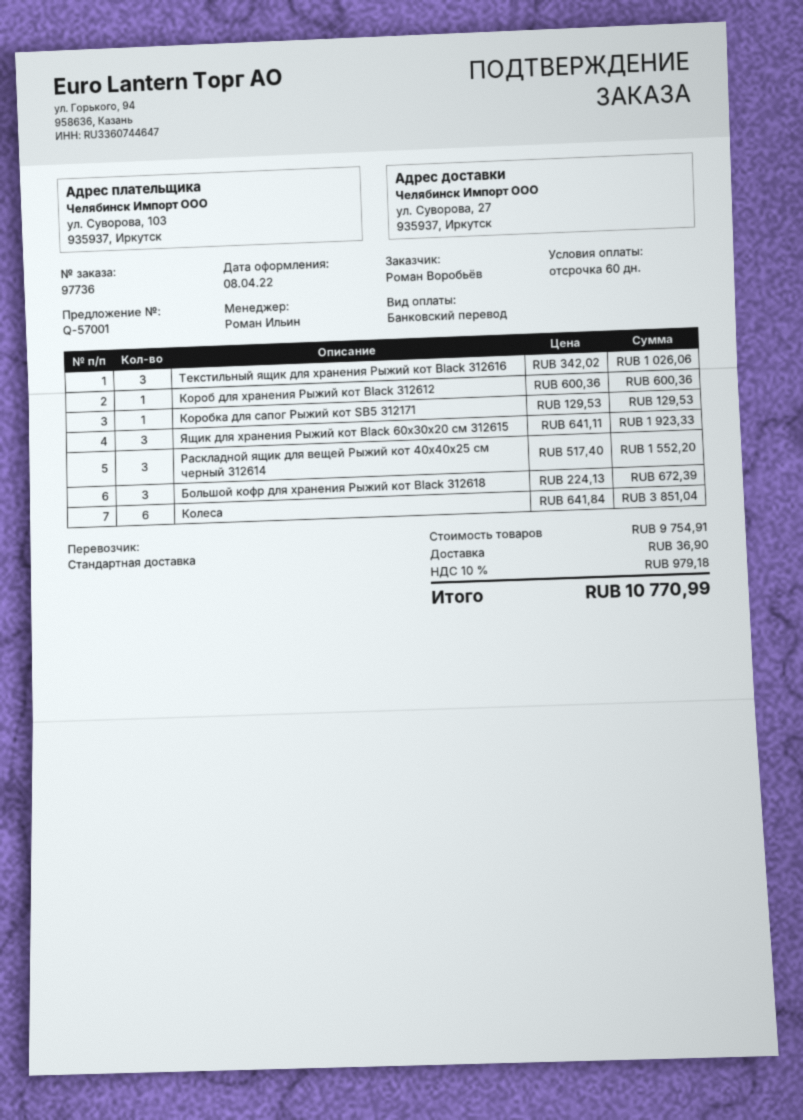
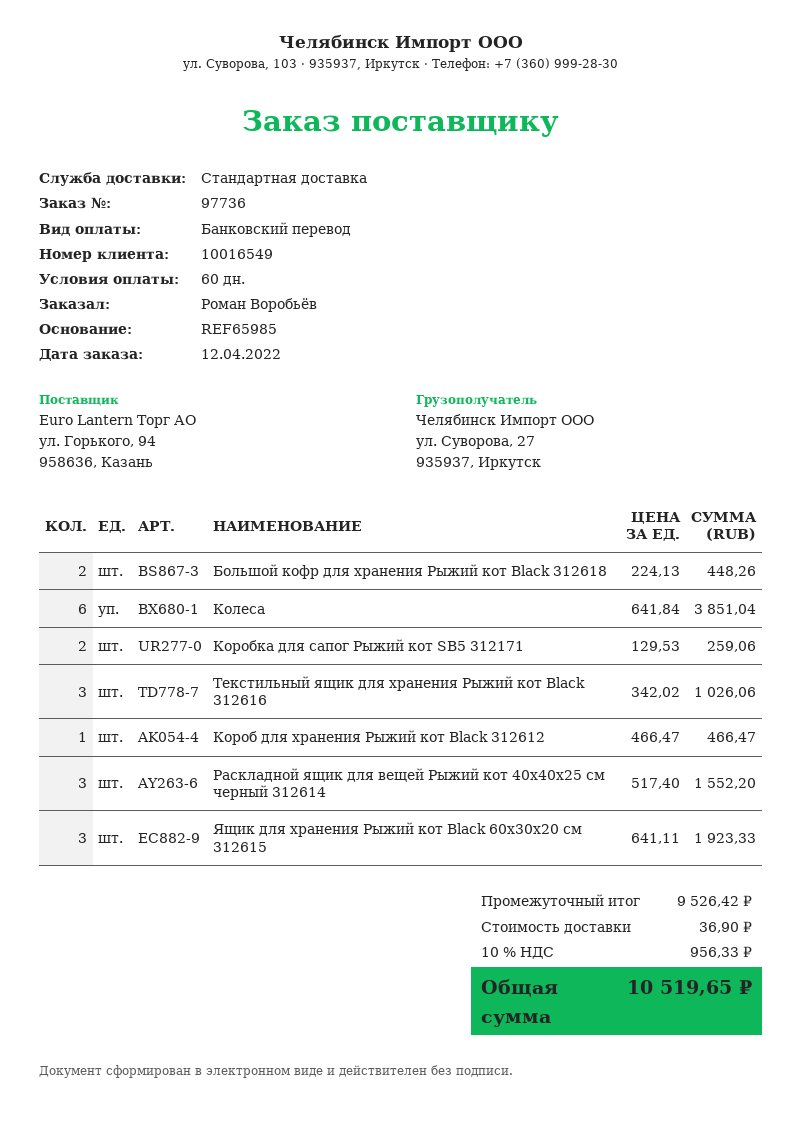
order date: 2022-04-08 -> 2022-04-12
Короб для хранения Рыжий кот Black 312612: 1 x 600.36 = 600.36 -> 1 x 466.47 = 466.47
Коробка для сапог Рыжий кот SB5 312171: 1 x 129.53 = 129.53 -> 2 x 129.53 = 259.06
Большой кофр для хранения Рыжий кот Black 312618: 3 x 224.13 = 672.39 -> 2 x 224.13 = 448.26
subtotal: 9754.91 -> 9526.42
tax: 10% = 979.18 -> 10% = 956.33
total: 10770.99 -> 10519.65

